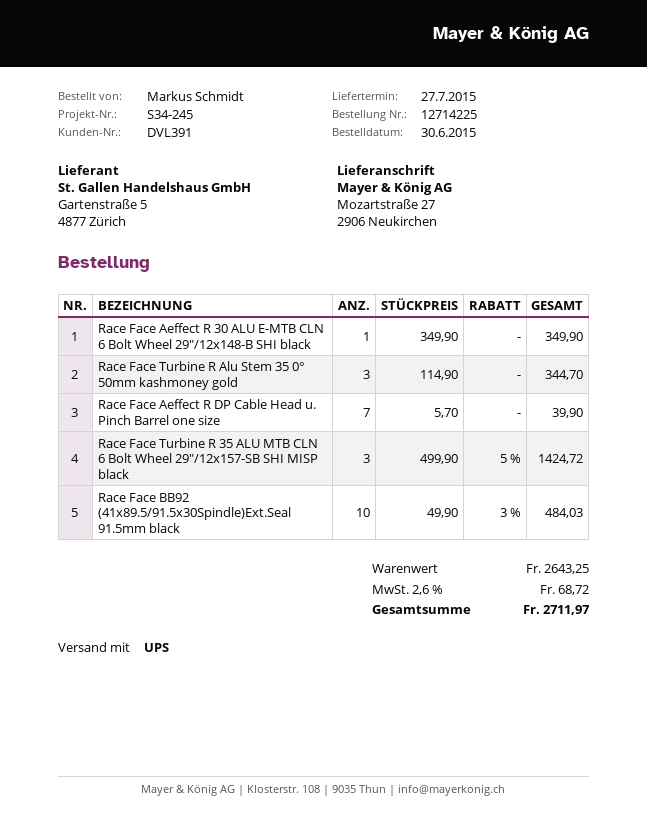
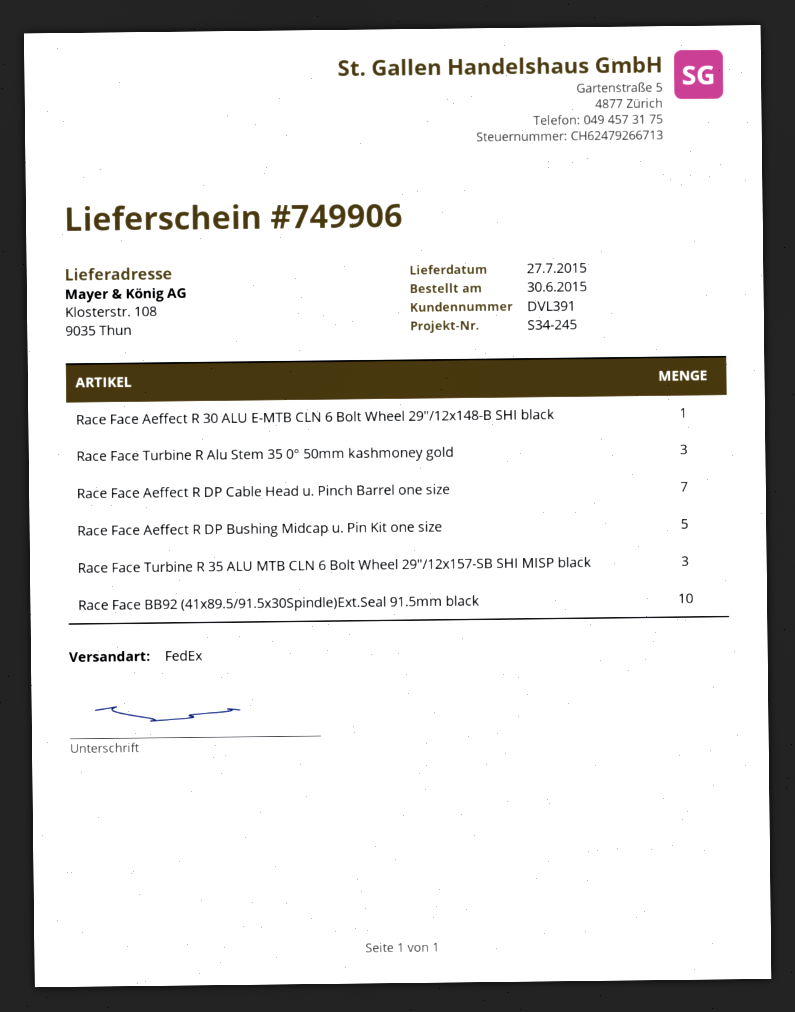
shipping method: UPS -> FedEx
ship to: Mozartstraße 27, 2906 Neukirchen -> Klosterstr. 108, 9035 Thun
Race Face Aeffect R DP Bushing Midcap u. Pin Kit one size: none -> 5

